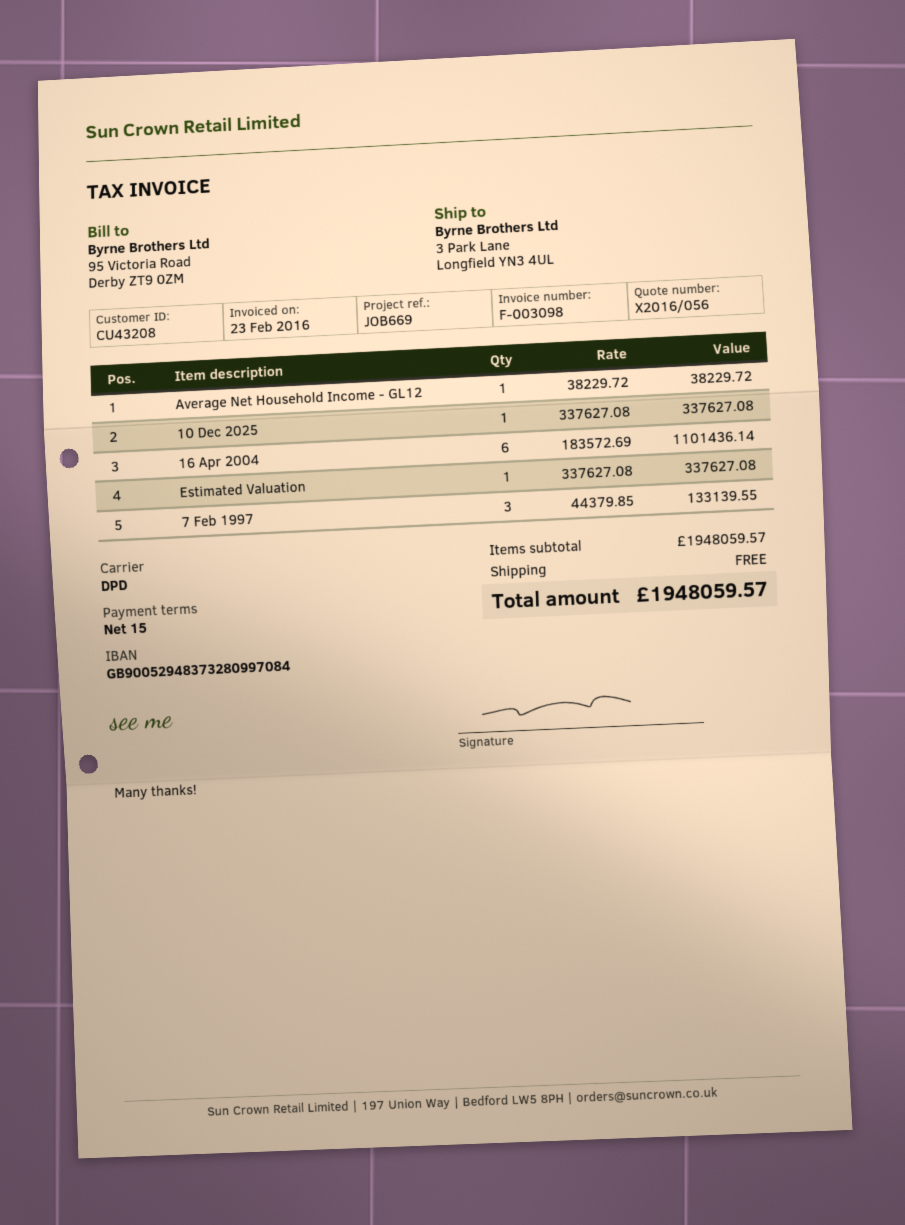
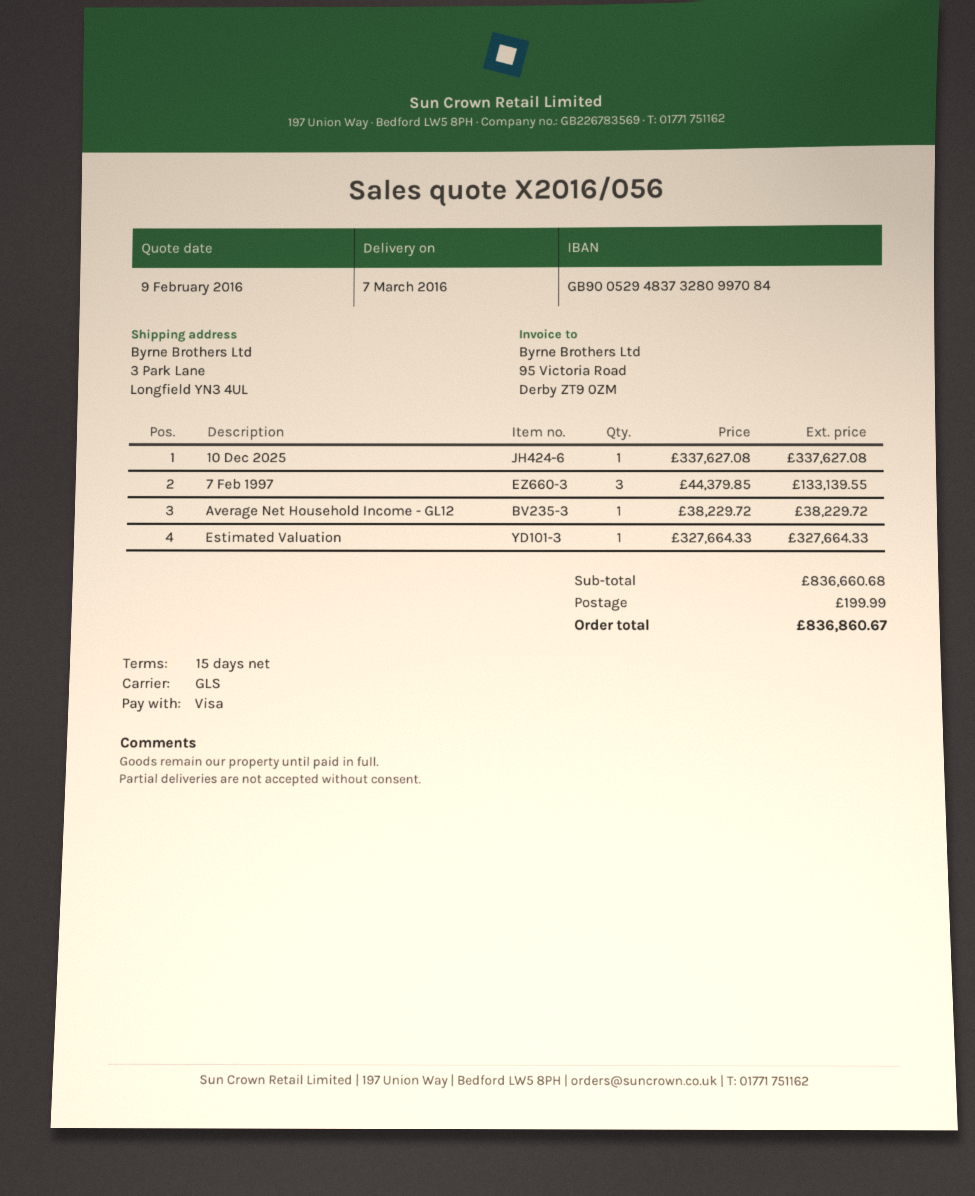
shipping method: DPD -> GLS
16 Apr 2004: 6 x 183572.69 = 1101436.14 -> none
Estimated Valuation: 1 x 337627.08 = 337627.08 -> 1 x 327664.33 = 327664.33
subtotal: 1948059.57 -> 836660.68
shipping: 0.00 -> 199.99
total: 1948059.57 -> 836860.67

